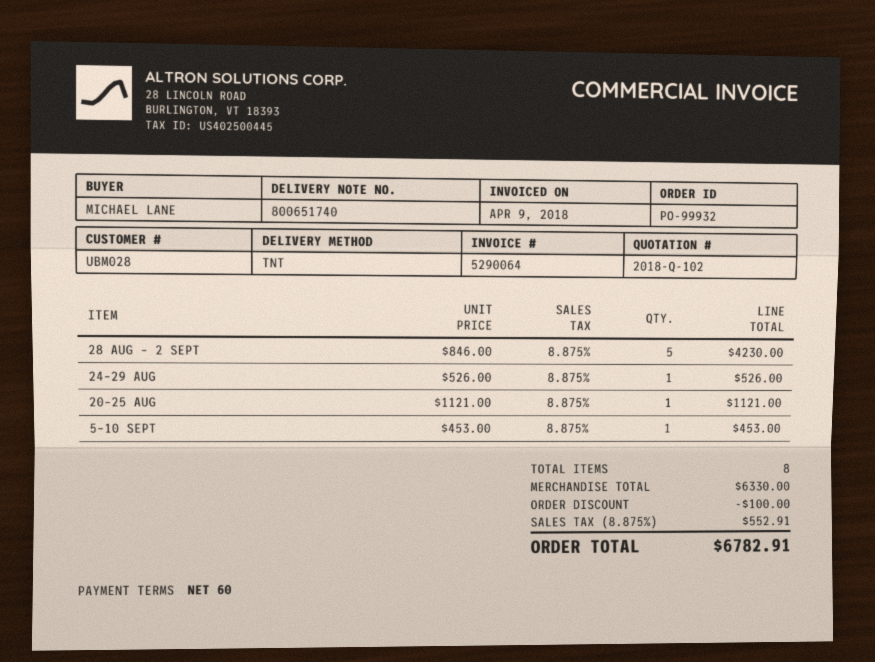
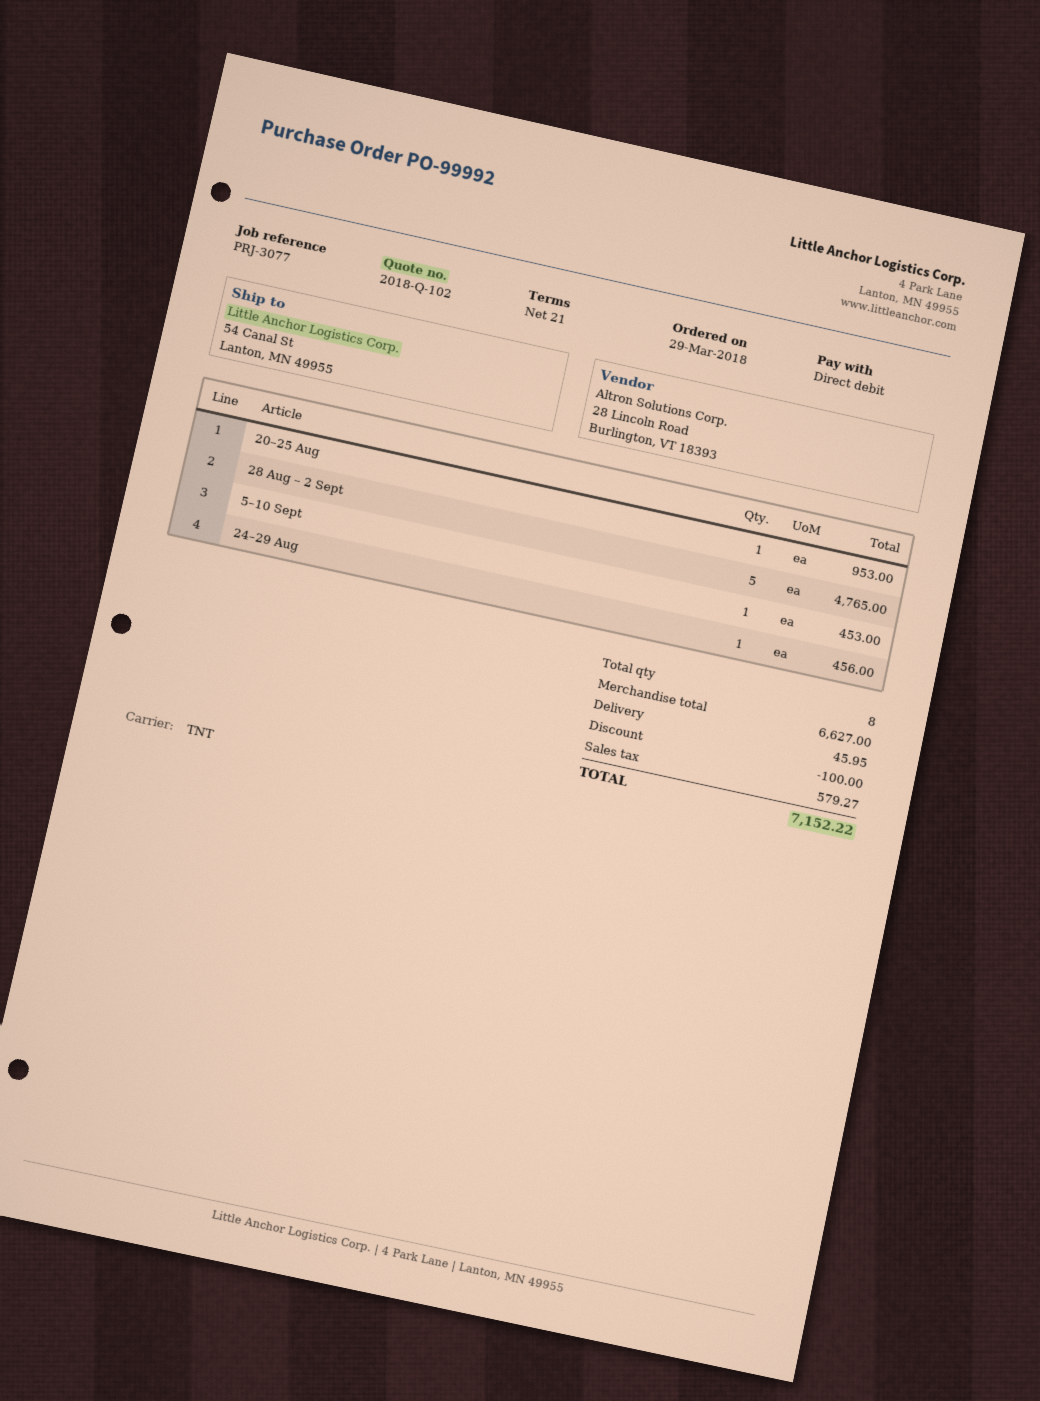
order number: PO-99932 -> PO-99992
payment terms: 60 days -> 21 days
28 AUG – 2 SEPT: 5 for 4230.00 -> 5 for 4765.00
24–29 AUG: 1 for 526.00 -> 1 for 456.00
20–25 AUG: 1 for 1121.00 -> 1 for 953.00
subtotal: 6330.00 -> 6627.00
shipping: none -> 45.95
tax: 552.91 -> 579.27
total: 6782.91 -> 7152.22

